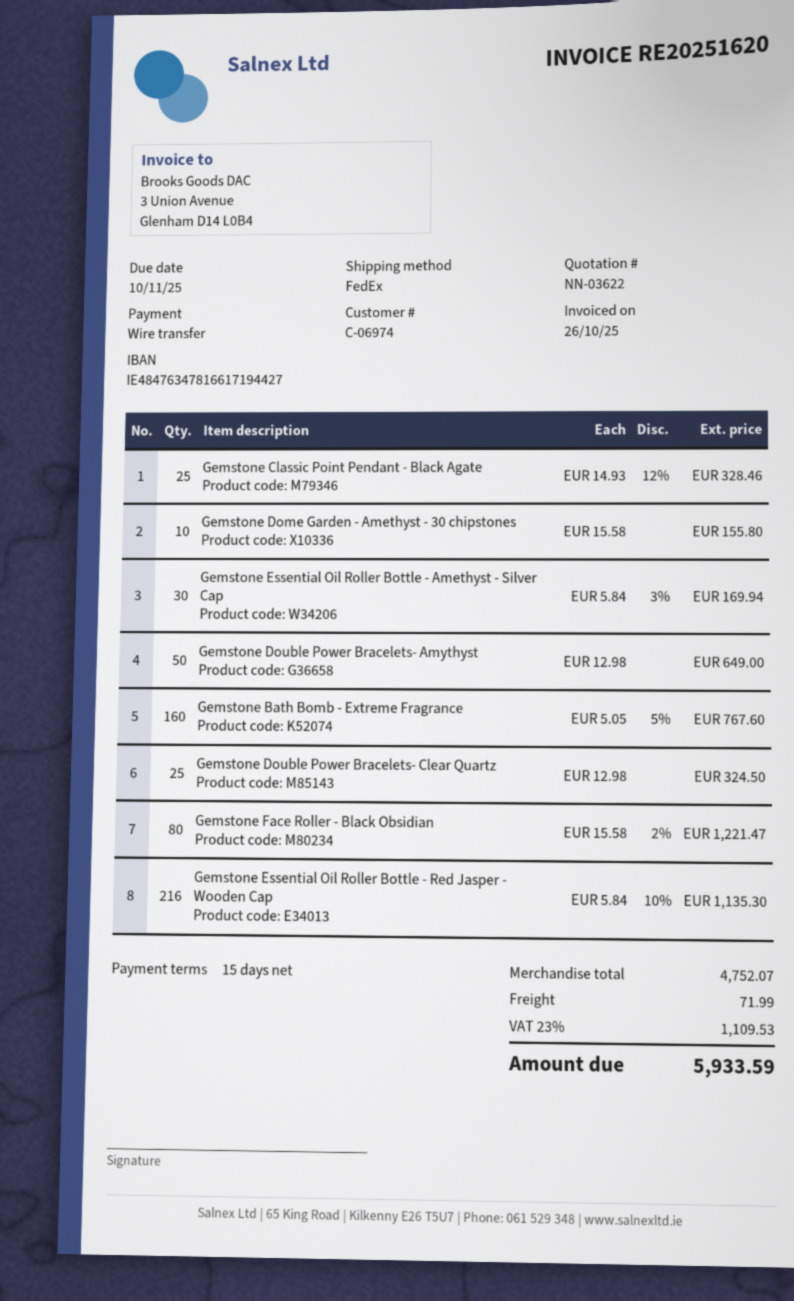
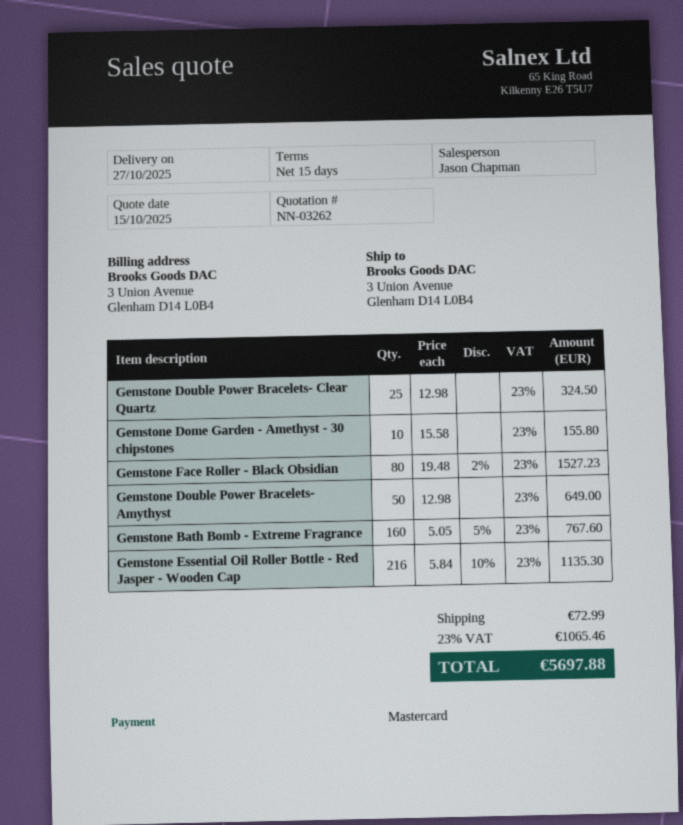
quote number: NN-03622 -> NN-03262
payment method: bank transfer -> Mastercard
Gemstone Classic Point Pendant - Black Agate: 25 x 14.93 - 12% = 328.46 -> none
Gemstone Essential Oil Roller Bottle - Amethyst - Silver Cap: 30 x 5.84 - 3% = 169.94 -> none
Gemstone Face Roller - Black Obsidian: 80 x 15.58 - 2% = 1221.47 -> 80 x 19.48 - 2% = 1527.23
shipping: 71.99 -> 72.99
tax: 23% = 1109.53 -> 23% = 1065.46
total: 5933.59 -> 5697.88

